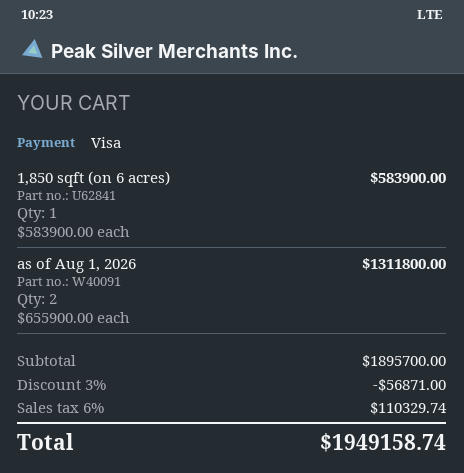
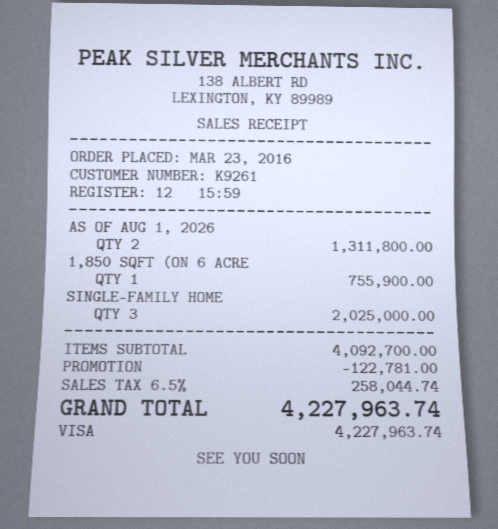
1,850 sqft (on 6 acres): 1 for 583900.00 -> 1 for 755900.00
SINGLE-FAMILY HOME: none -> 3 for 2025000.00
subtotal: 1895700.00 -> 4092700.00
discount: 56871.00 -> 122781.00
tax: 6% = 110329.74 -> 6.5% = 258044.74
total: 1949158.74 -> 4227963.74

